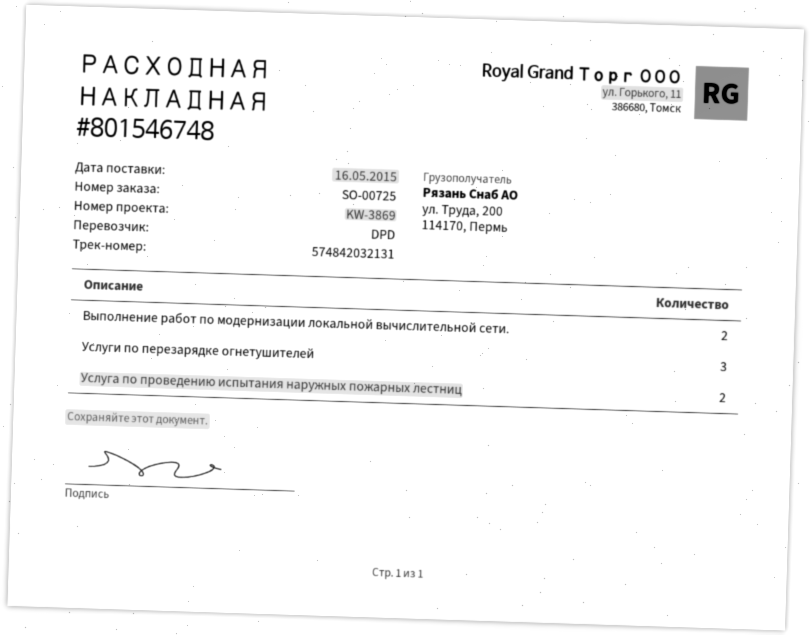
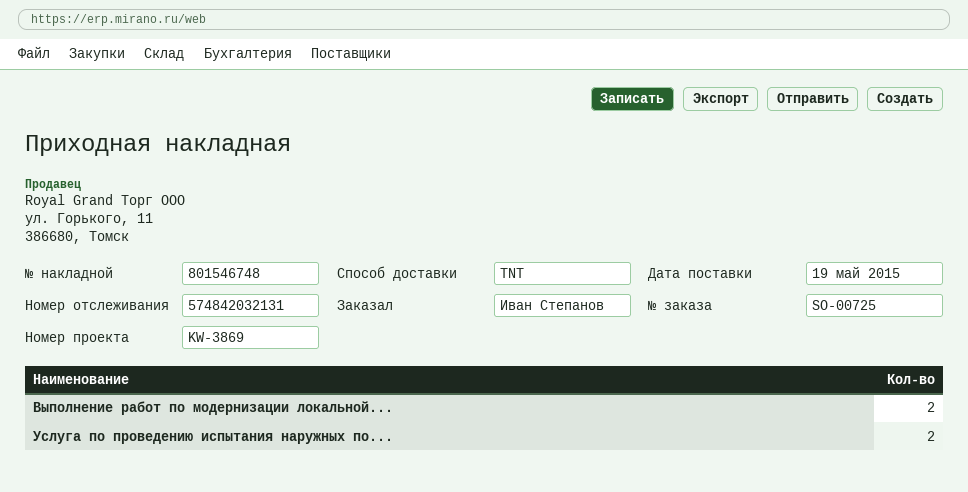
delivery date: 2015-05-16 -> 2015-05-19
shipping method: DPD -> TNT
Услуги по перезарядке огнетушителей: 3 -> none

